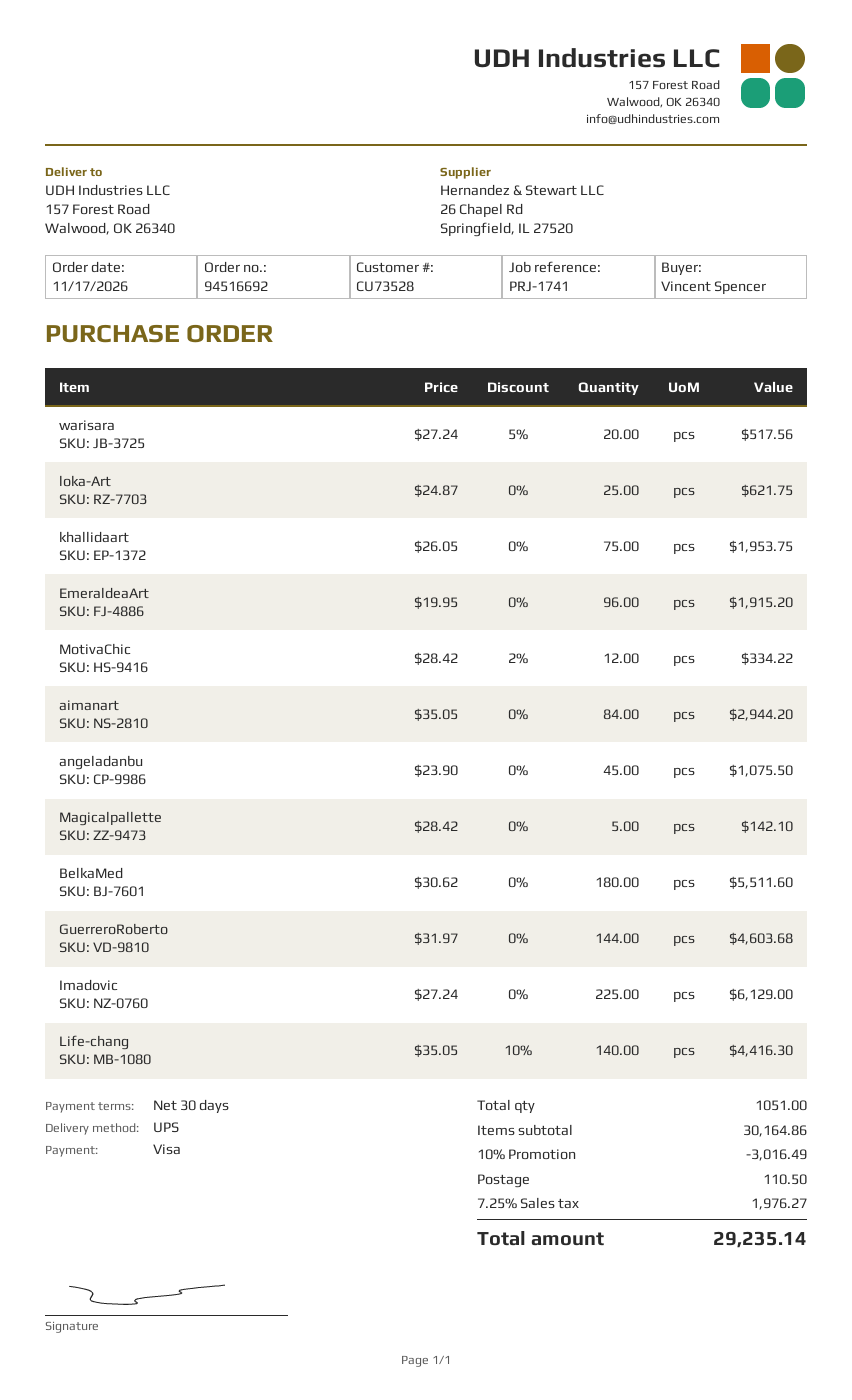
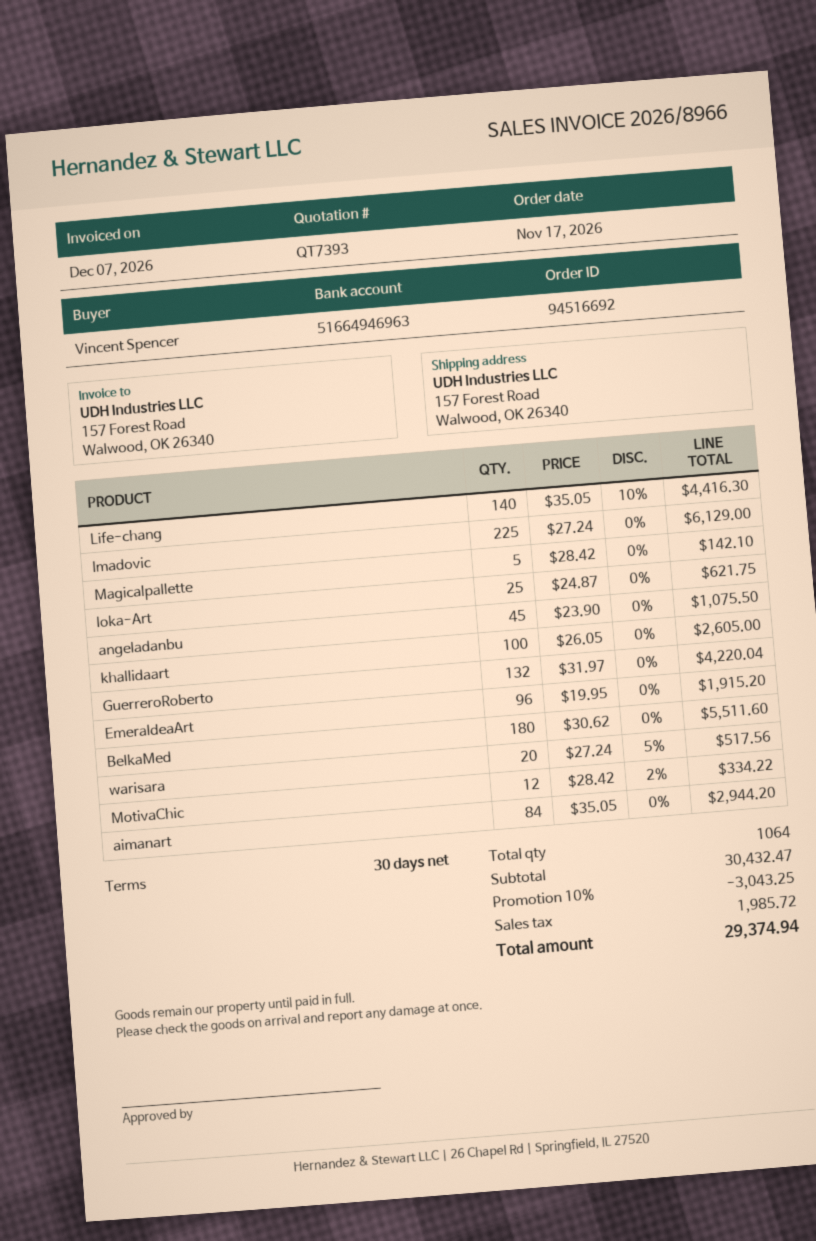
khallidaart: 75 x 26.05 = 1953.75 -> 100 x 26.05 = 2605.00
GuerreroRoberto: 144 x 31.97 = 4603.68 -> 132 x 31.97 = 4220.04
total quantity: 1051 -> 1064
subtotal: 30164.86 -> 30432.47
discount: 10% = 3016.49 -> 10% = 3043.25
shipping: 110.50 -> none
tax: 1976.27 -> 1985.72
total: 29235.14 -> 29374.94

